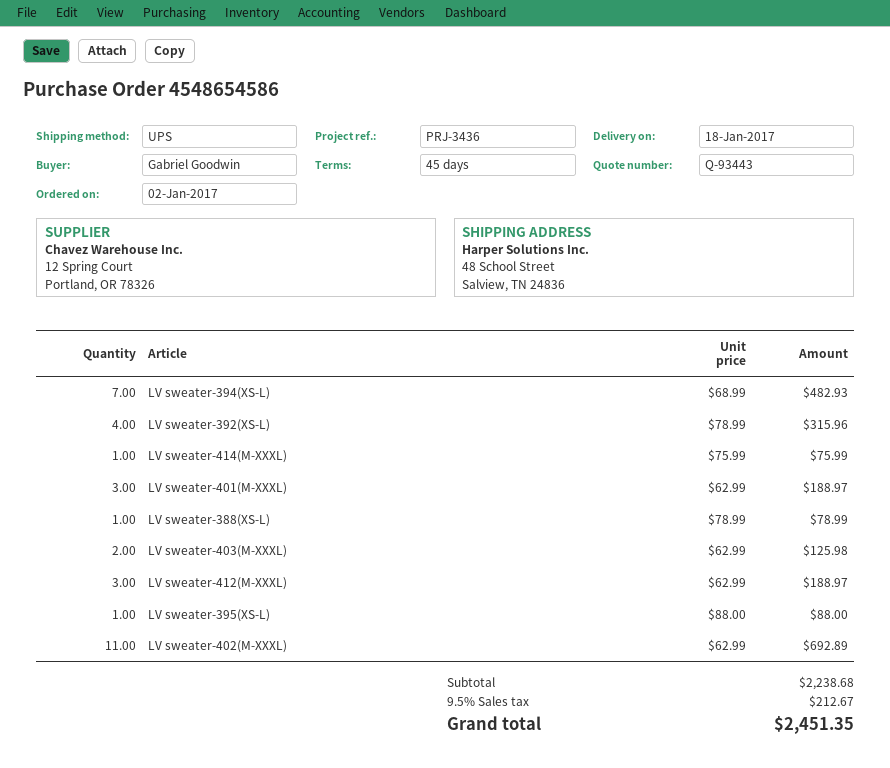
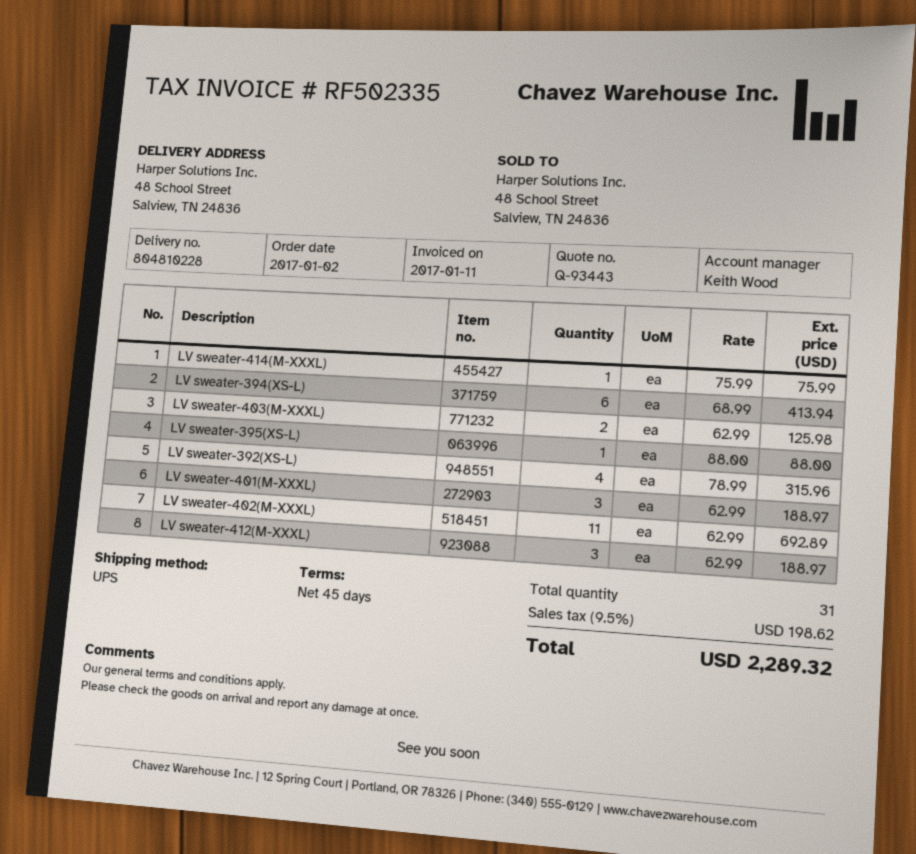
LV sweater-394(XS-L): 7 x 68.99 = 482.93 -> 6 x 68.99 = 413.94
LV sweater-388(XS-L): 1 x 78.99 = 78.99 -> none
tax: 9.5% = 212.67 -> 9.5% = 198.62
total: 2451.35 -> 2289.32

